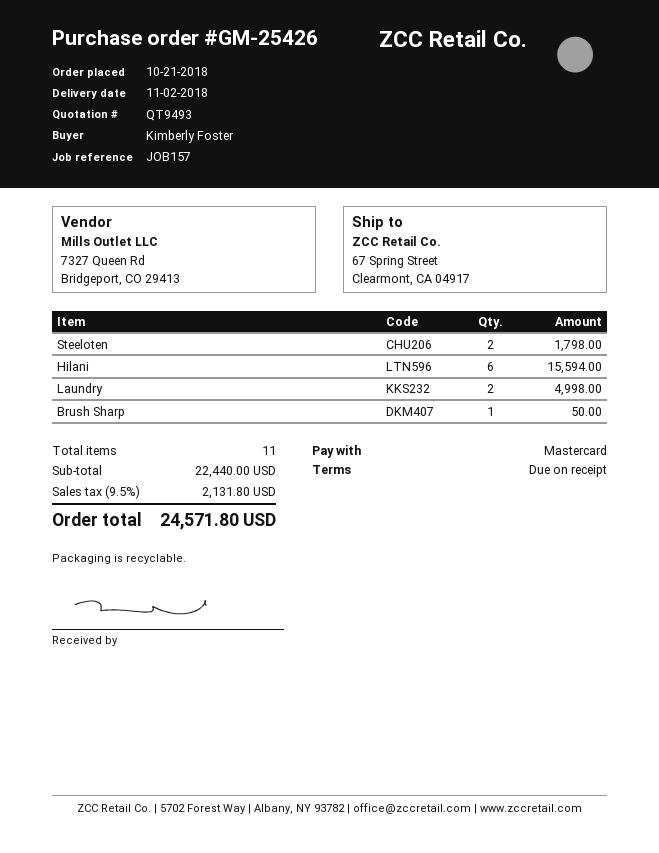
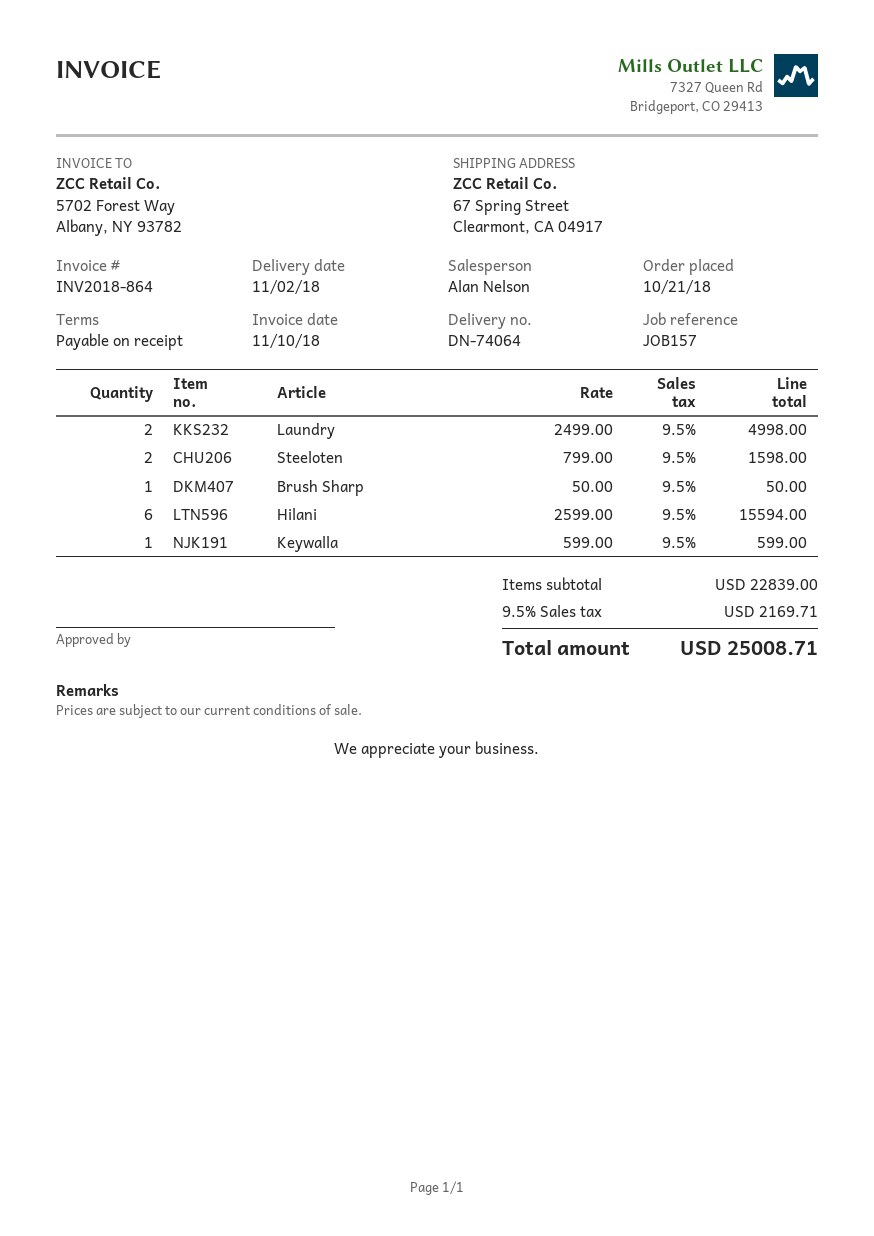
Steeloten: 2 for 1798.00 -> 2 for 1598.00
Keywalla: none -> 1 for 599.00
subtotal: 22440.00 -> 22839.00
tax: 9.5% = 2131.80 -> 9.5% = 2169.71
total: 24571.80 -> 25008.71

